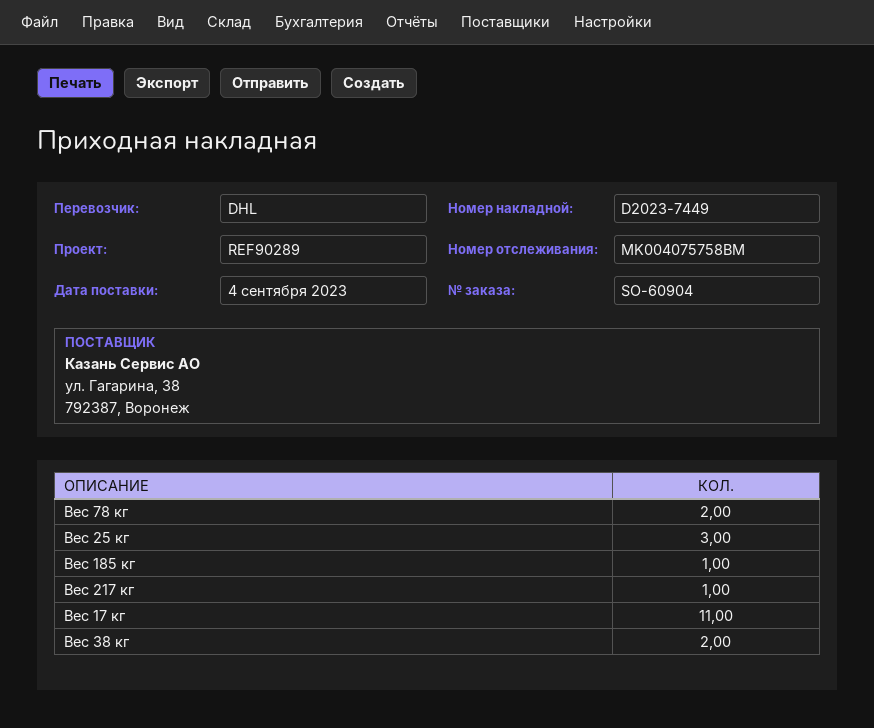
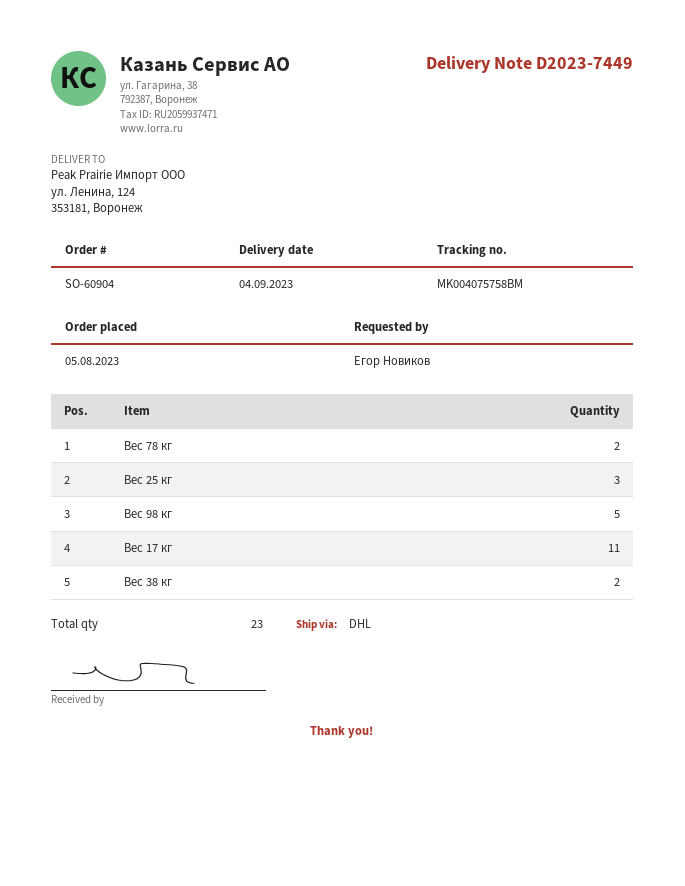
Вес 185 кг: 1 -> none
Вес 217 кг: 1 -> none
Вес 98 кг: none -> 5

